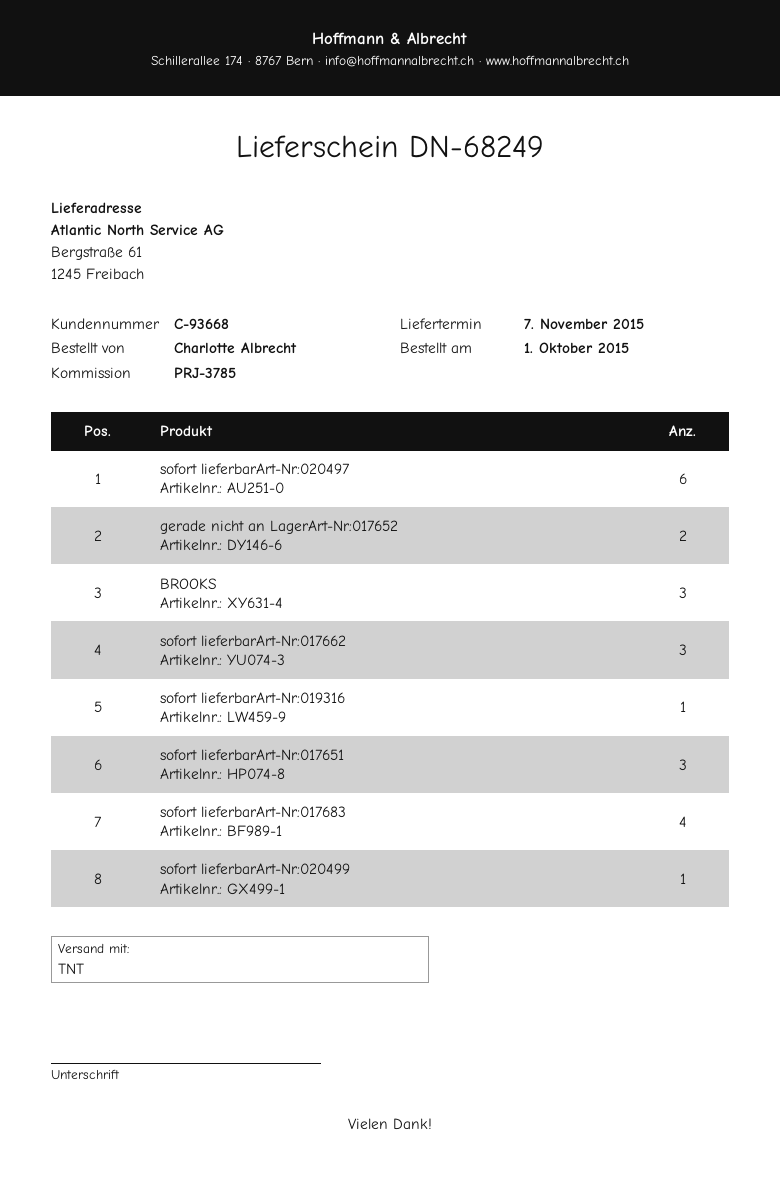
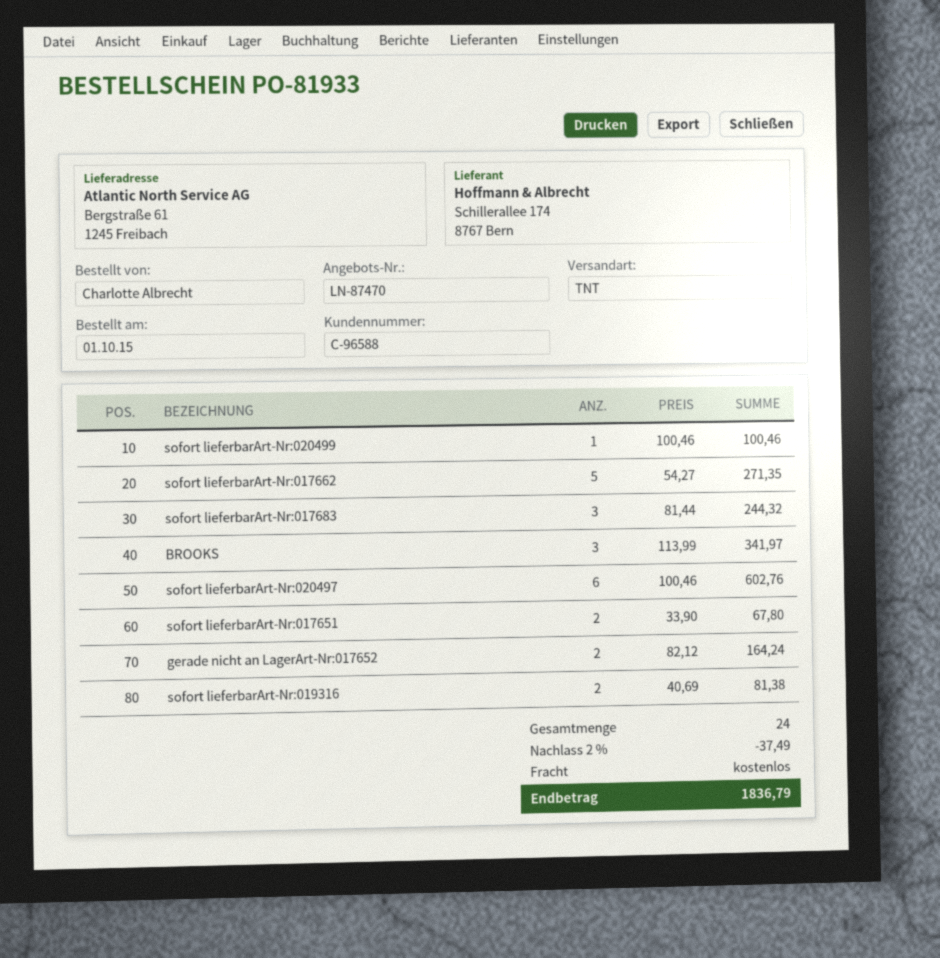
customer number: C-93668 -> C-96588
sofort lieferbarArt-Nr:017662: 3 -> 5
sofort lieferbarArt-Nr:019316: 1 -> 2
sofort lieferbarArt-Nr:017651: 3 -> 2
sofort lieferbarArt-Nr:017683: 4 -> 3

